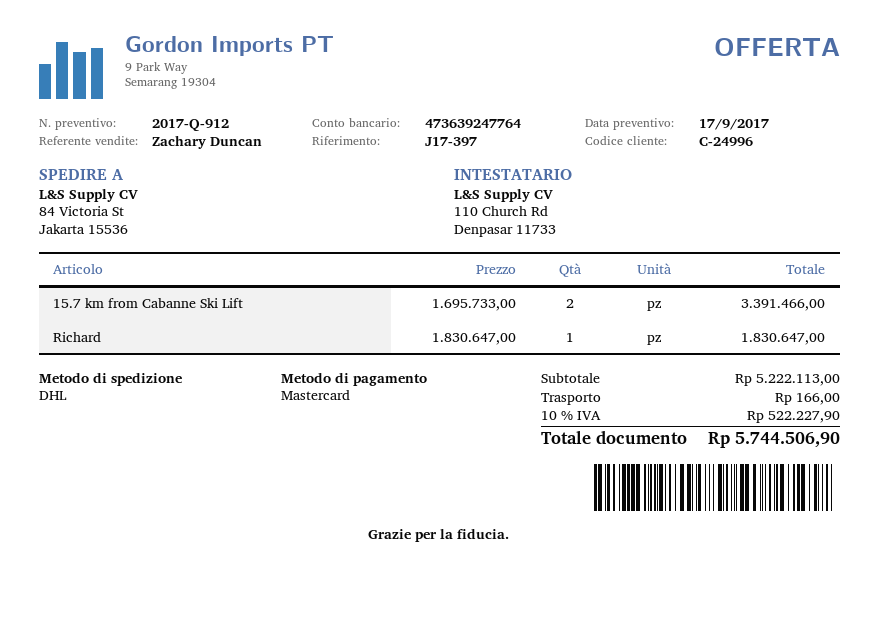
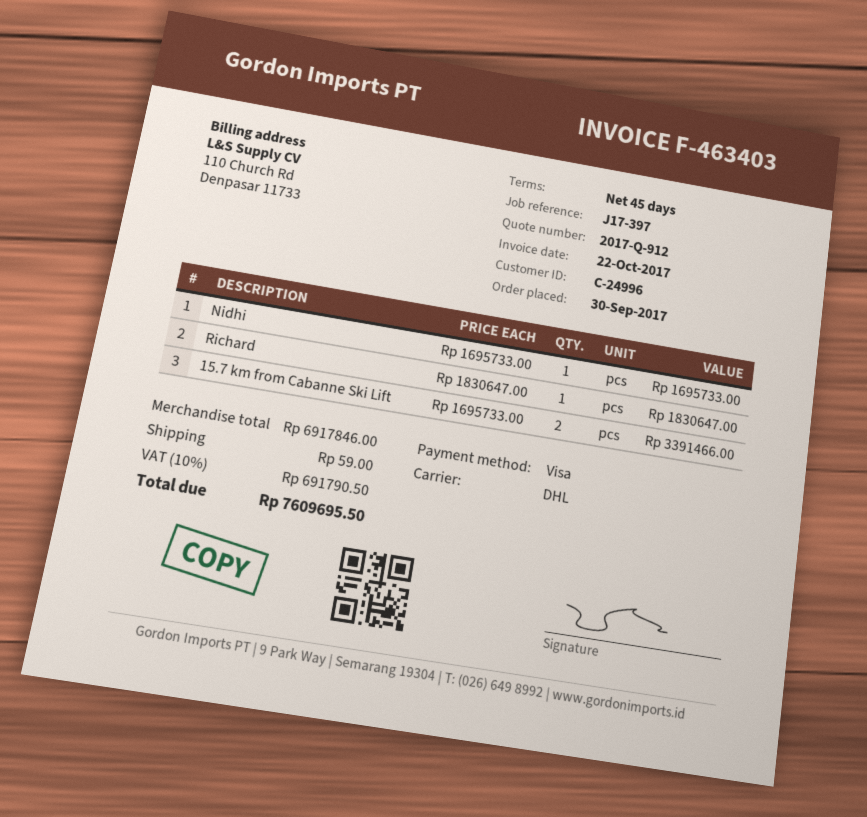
payment method: Mastercard -> Visa
Nidhi: none -> 1 x 1695733.00 = 1695733.00
subtotal: 5222113.00 -> 6917846.00
shipping: 166.00 -> 59.00
tax: 10% = 522227.90 -> 10% = 691790.50
total: 5744506.90 -> 7609695.50

